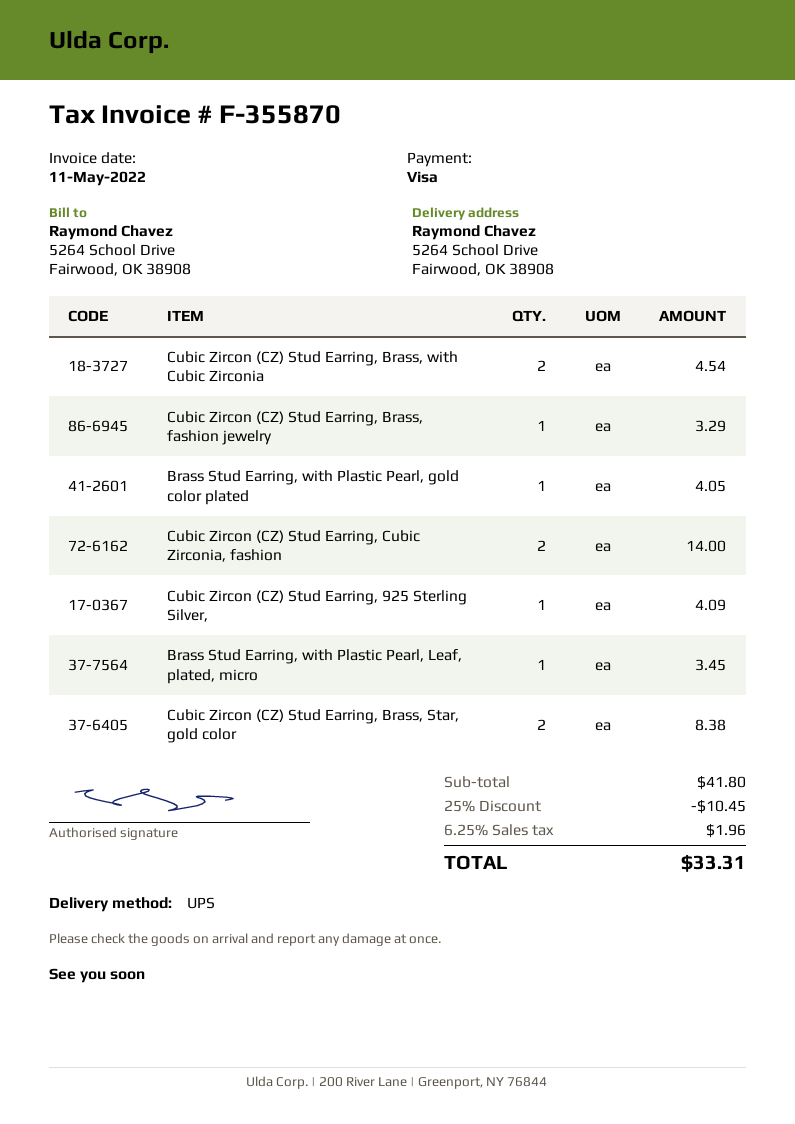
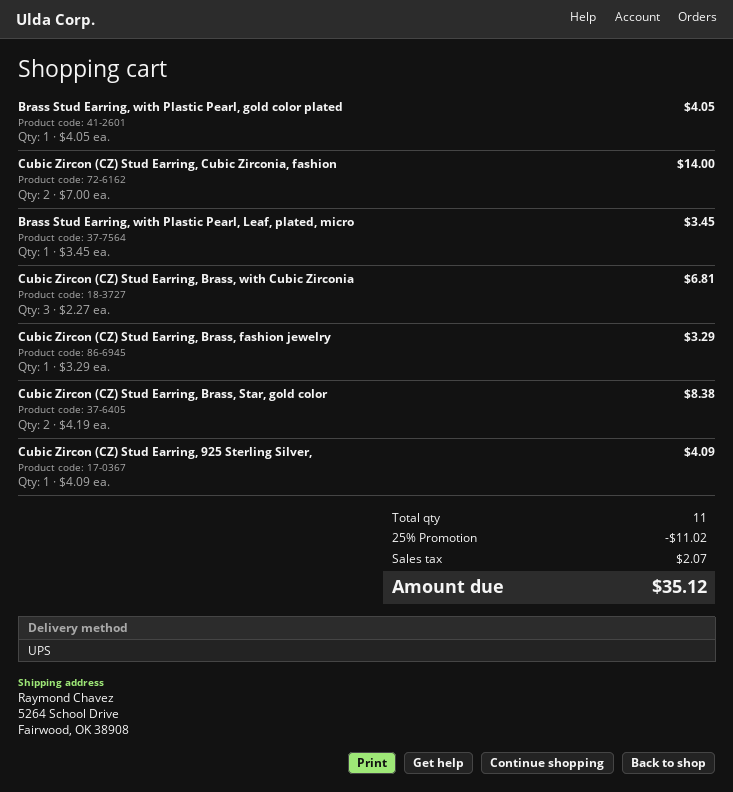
Cubic Zircon (CZ) Stud Earring, Brass, with Cubic Zirconia: 2 for 4.54 -> 3 for 6.81
discount: 25% = 10.45 -> 25% = 11.02
tax: 1.96 -> 2.07
total: 33.31 -> 35.12

